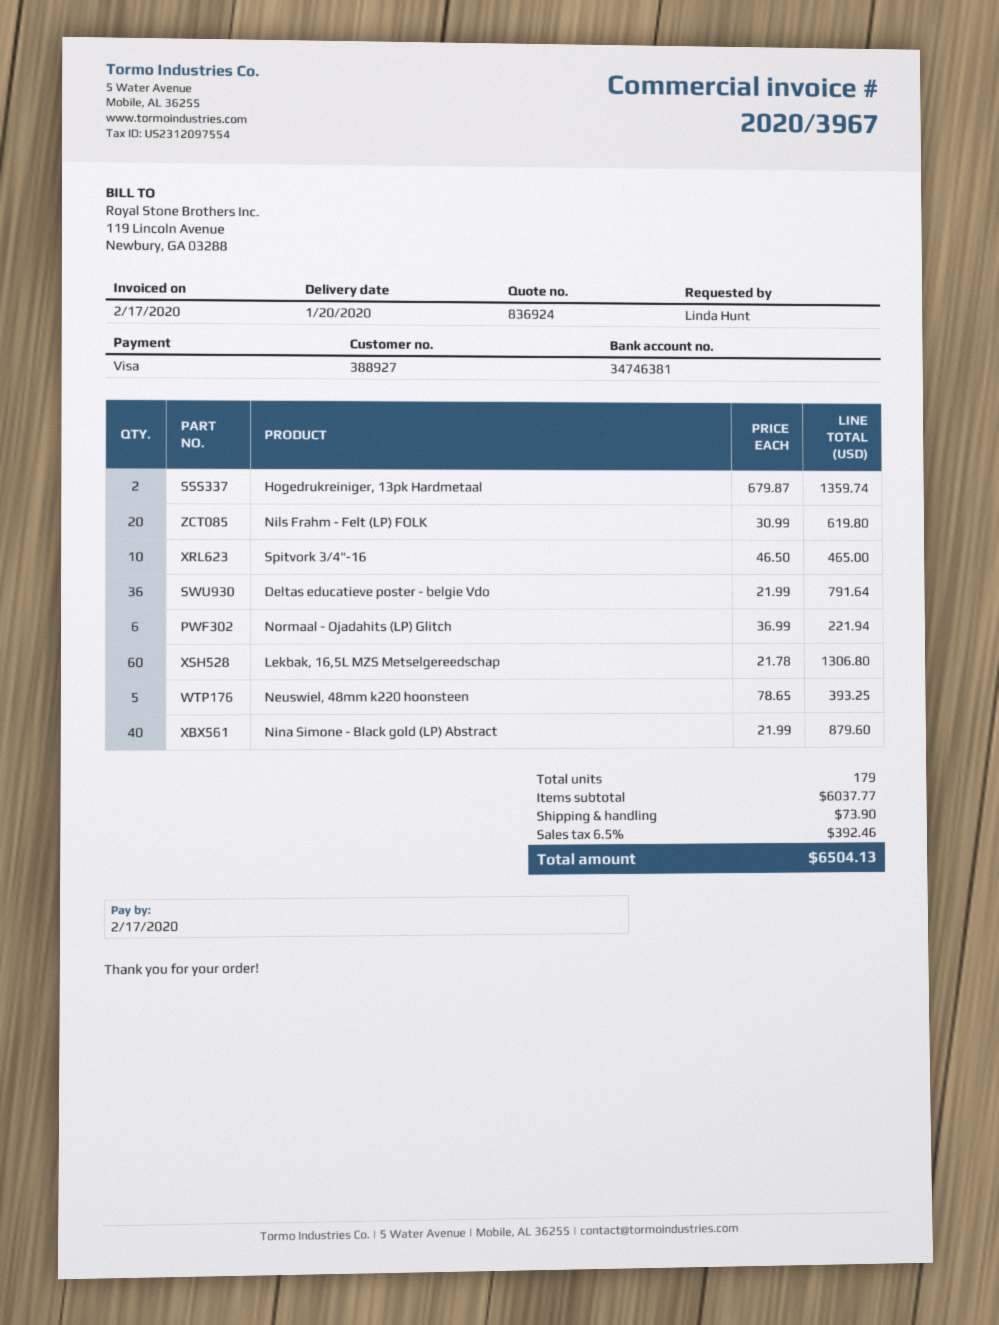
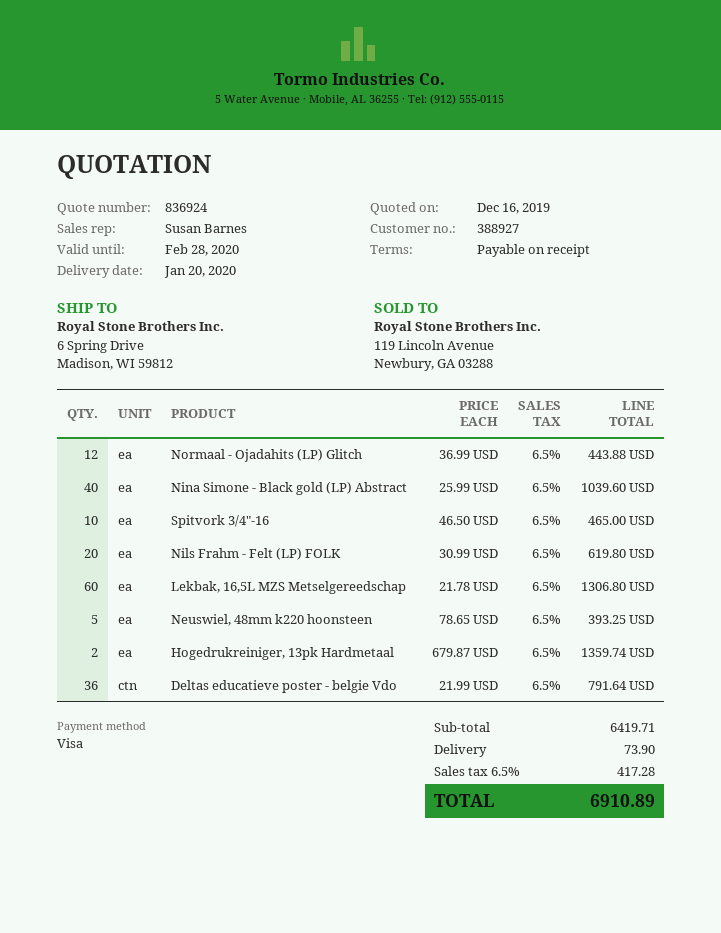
Normaal - Ojadahits (LP) Glitch: 6 x 36.99 = 221.94 -> 12 x 36.99 = 443.88
Nina Simone - Black gold (LP) Abstract: 40 x 21.99 = 879.60 -> 40 x 25.99 = 1039.60
subtotal: 6037.77 -> 6419.71
tax: 6.5% = 392.46 -> 6.5% = 417.28
total: 6504.13 -> 6910.89

